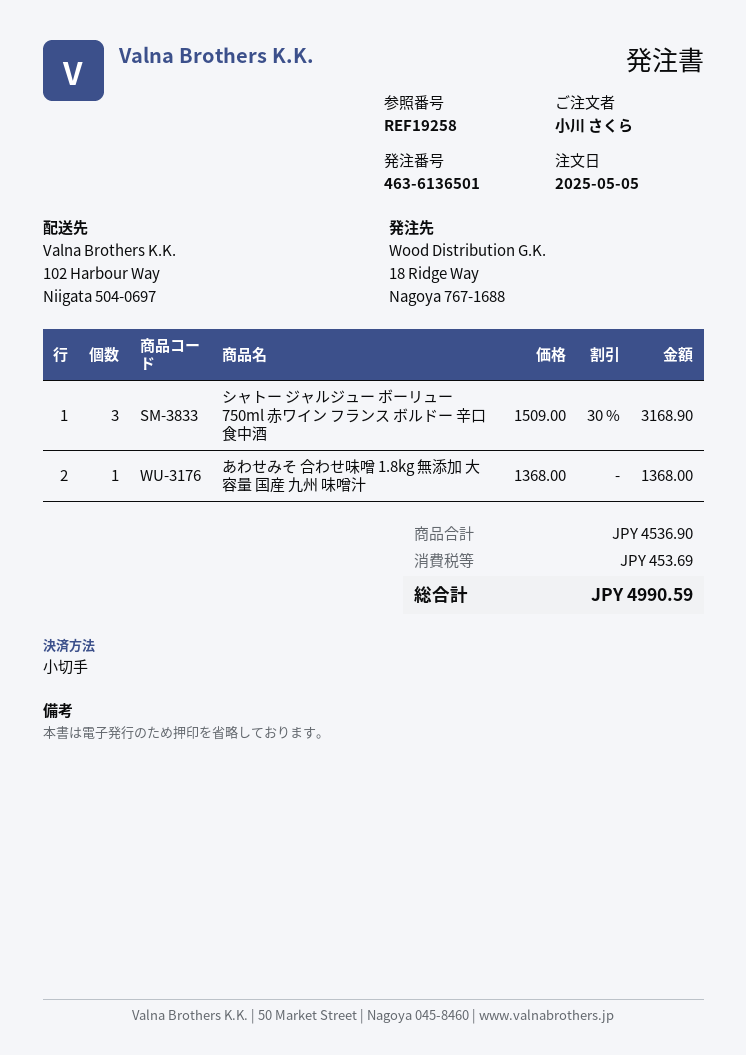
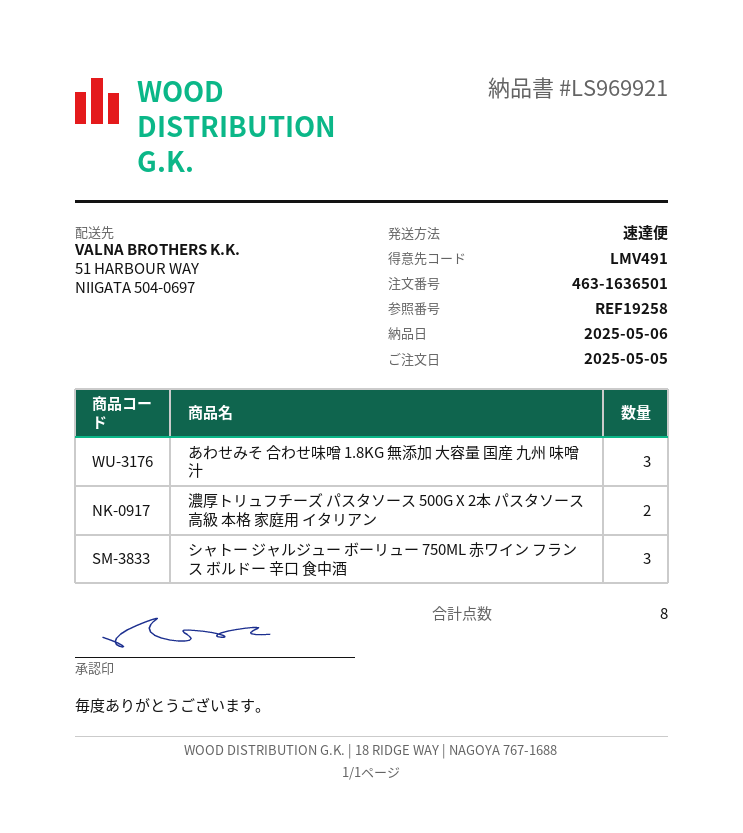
order number: 463-6136501 -> 463-1636501
ship to: 102 Harbour Way, Niigata 504-0697 -> 51 HARBOUR WAY, NIIGATA 504-0697
あわせみそ 合わせ味噌 1.8kg 無添加 大容量 国産 九州 味噌汁: 1 -> 3
濃厚トリュフチーズ パスタソース 500G X 2本 パスタソース 高級 本格 家庭用 イタリアン: none -> 2

